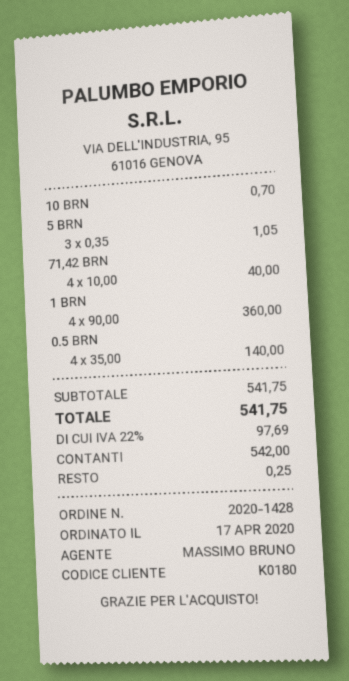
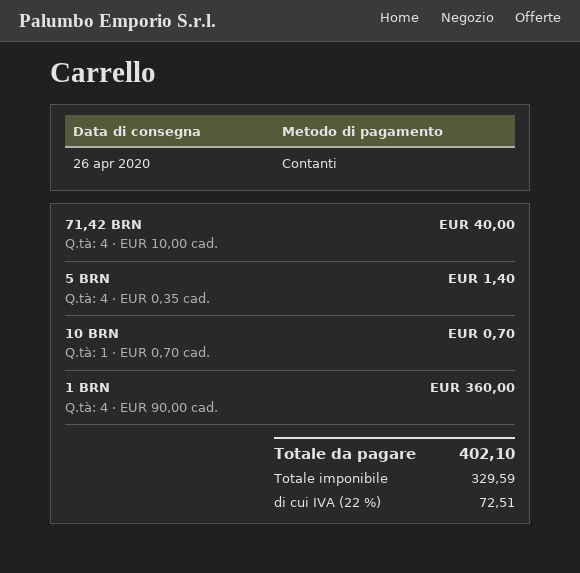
5 BRN: 3 x 0.35 = 1.05 -> 4 x 0.35 = 1.40
0.5 BRN: 4 x 35.00 = 140.00 -> none
tax: 22% = 97.69 -> 22% = 72.51
total: 541.75 -> 402.10

